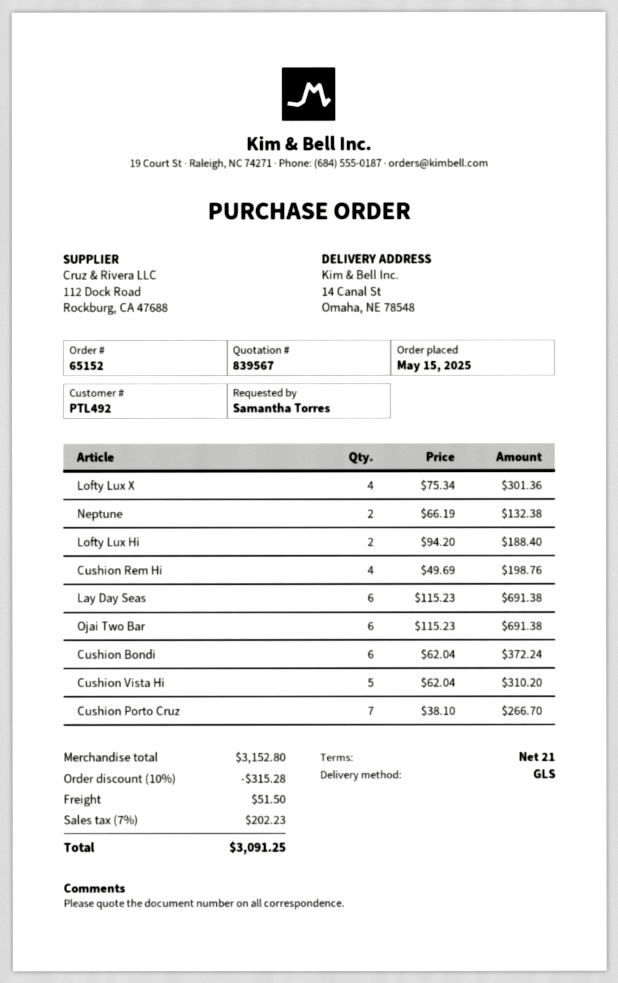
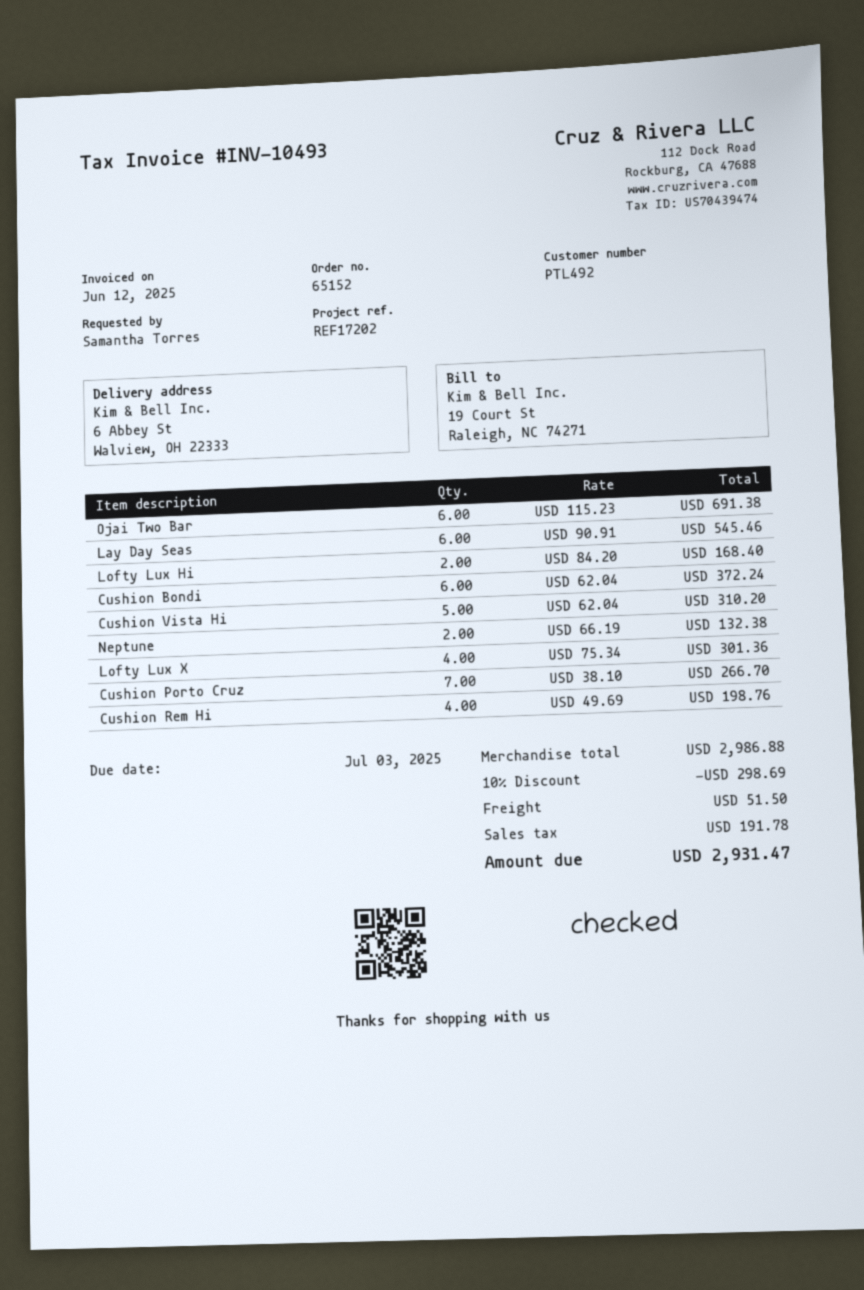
ship to: 14 Canal St, Omaha, NE 78548 -> 6 Abbey St, Walview, OH 22333
Lofty Lux Hi: 2 x 94.20 = 188.40 -> 2 x 84.20 = 168.40
Lay Day Seas: 6 x 115.23 = 691.38 -> 6 x 90.91 = 545.46
subtotal: 3152.80 -> 2986.88
discount: 10% = 315.28 -> 10% = 298.69
tax: 202.23 -> 191.78
total: 3091.25 -> 2931.47

